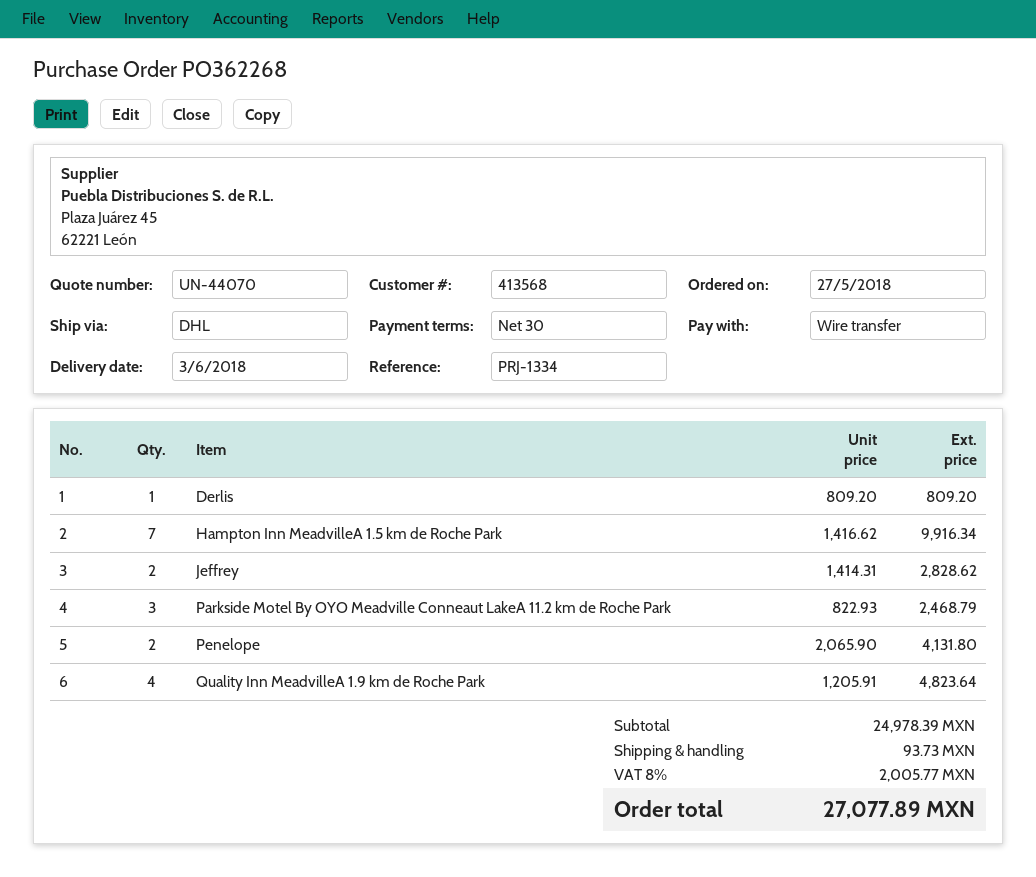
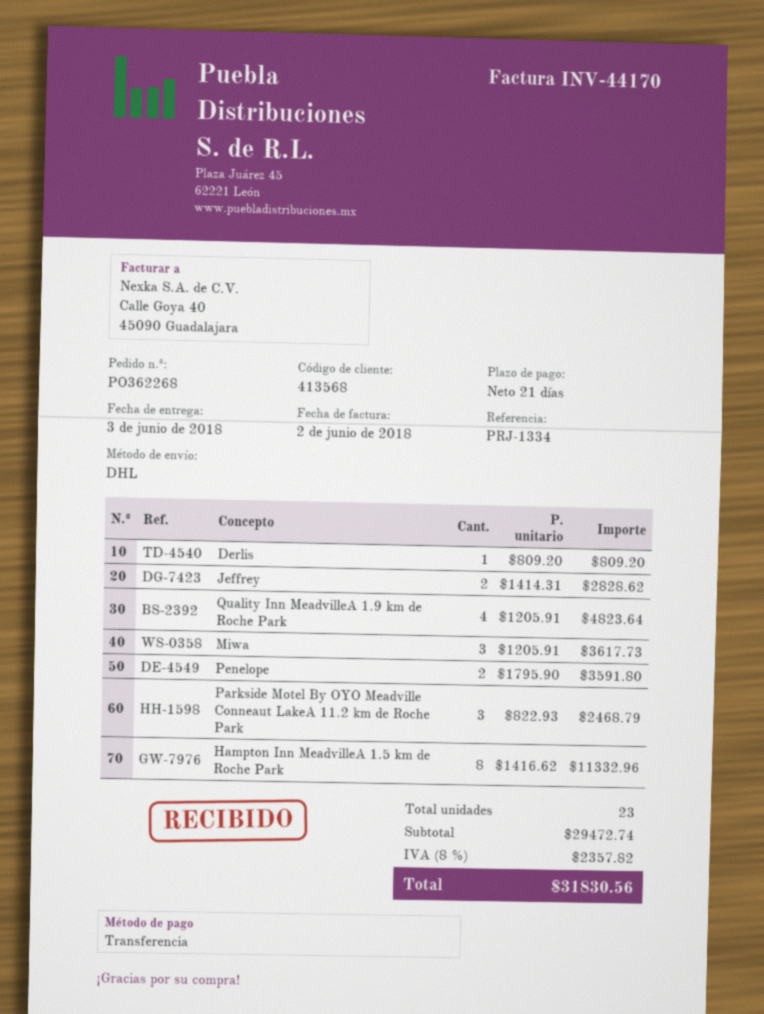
payment terms: 30 days -> 21 days
Hampton Inn MeadvilleA 1.5 km de Roche Park: 7 x 1416.62 = 9916.34 -> 8 x 1416.62 = 11332.96
Penelope: 2 x 2065.90 = 4131.80 -> 2 x 1795.90 = 3591.80
Miwa: none -> 3 x 1205.91 = 3617.73
subtotal: 24978.39 -> 29472.74
shipping: 93.73 -> none
tax: 8% = 2005.77 -> 8% = 2357.82
total: 27077.89 -> 31830.56

